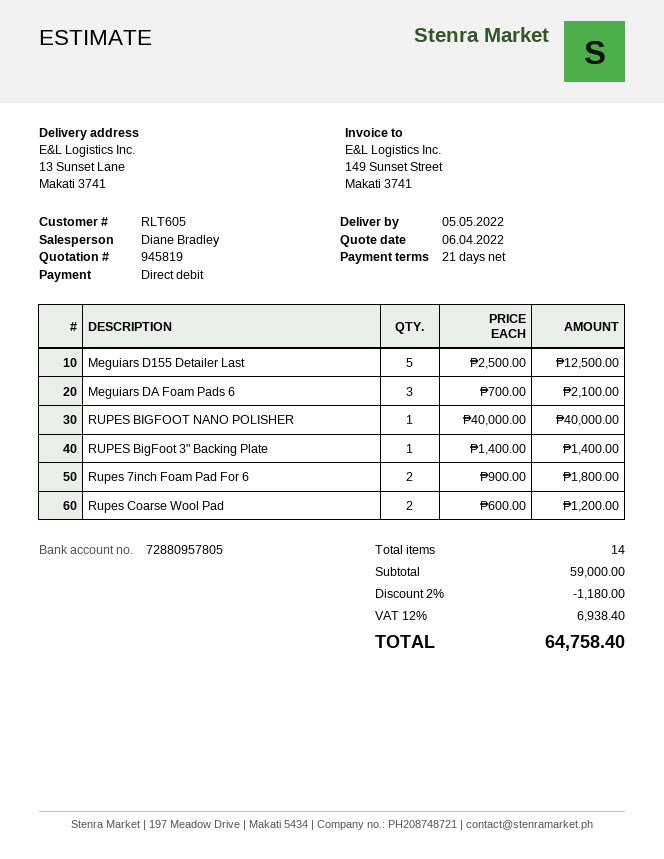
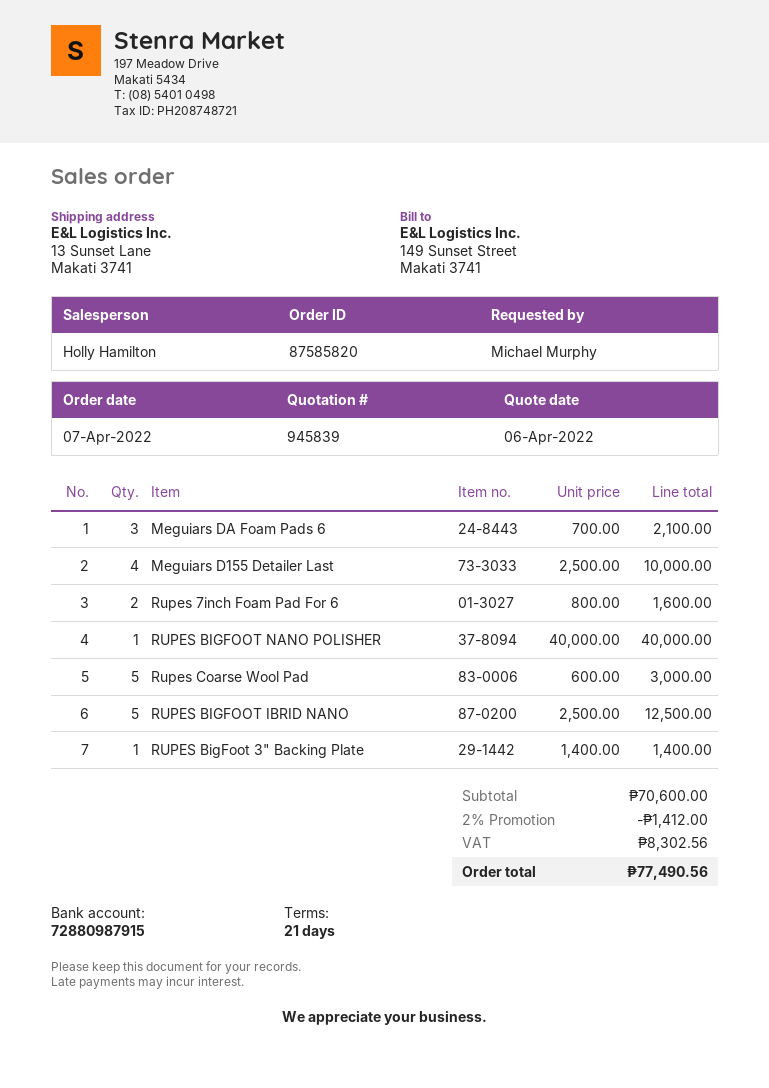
quote number: 945819 -> 945839
sales rep: Diane Bradley -> Holly Hamilton
bank account: 72880957805 -> 72880987915
Meguiars D155 Detailer Last: 5 x 2500.00 = 12500.00 -> 4 x 2500.00 = 10000.00
Rupes 7inch Foam Pad For 6: 2 x 900.00 = 1800.00 -> 2 x 800.00 = 1600.00
Rupes Coarse Wool Pad: 2 x 600.00 = 1200.00 -> 5 x 600.00 = 3000.00
RUPES BIGFOOT IBRID NANO: none -> 5 x 2500.00 = 12500.00
subtotal: 59000.00 -> 70600.00
discount: 2% = 1180.00 -> 2% = 1412.00
tax: 6938.40 -> 8302.56
total: 64758.40 -> 77490.56

